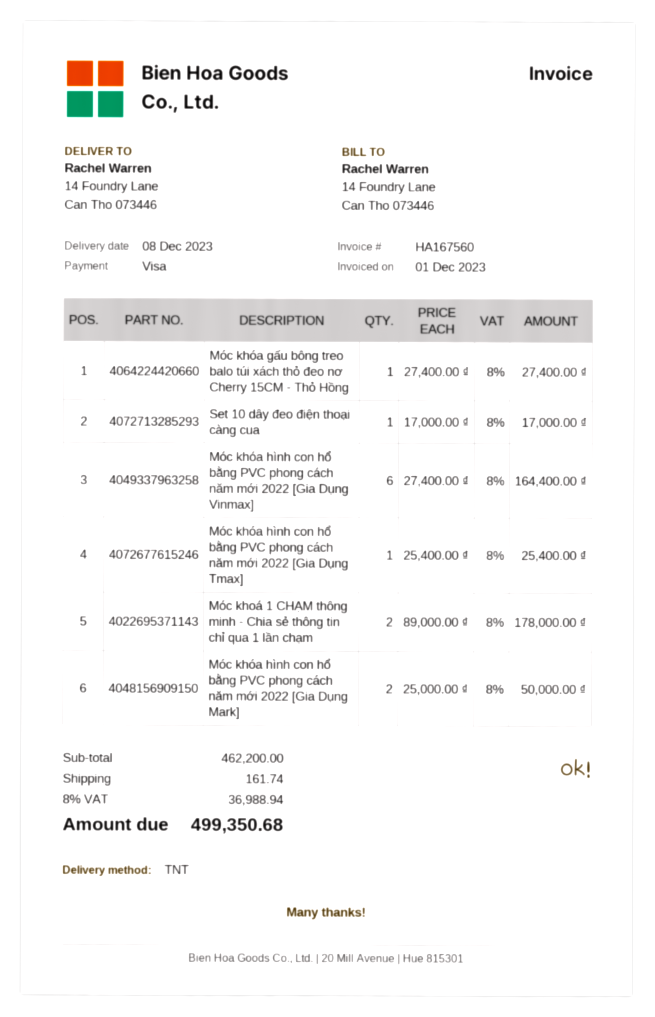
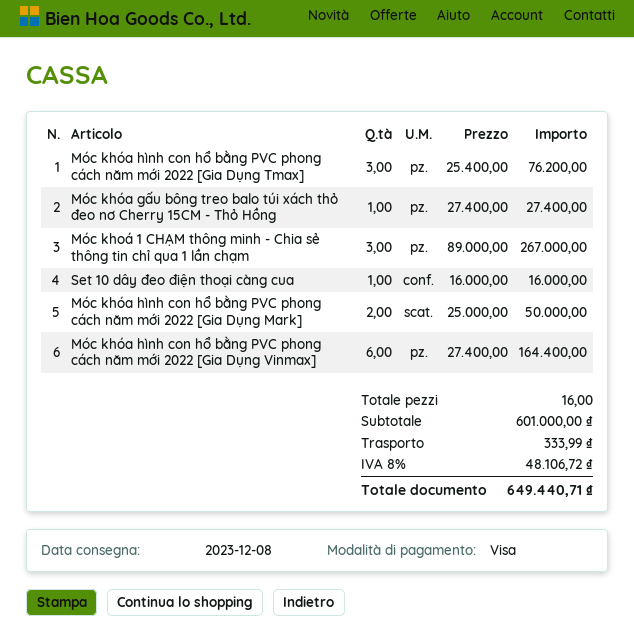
Set 10 dây đeo điện thoại càng cua: 1 x 17000.00 = 17000.00 -> 1 x 16000.00 = 16000.00
Móc khóa hình con hổ bằng PVC phong cách năm mới 2022 [Gia Dụng Tmax]: 1 x 25400.00 = 25400.00 -> 3 x 25400.00 = 76200.00
Móc khoá 1 CHẠM thông minh - Chia sẻ thông tin chỉ qua 1 lần chạm: 2 x 89000.00 = 178000.00 -> 3 x 89000.00 = 267000.00
subtotal: 462200.00 -> 601000.00
shipping: 161.74 -> 333.99
tax: 8% = 36988.94 -> 8% = 48106.72
total: 499350.68 -> 649440.71

